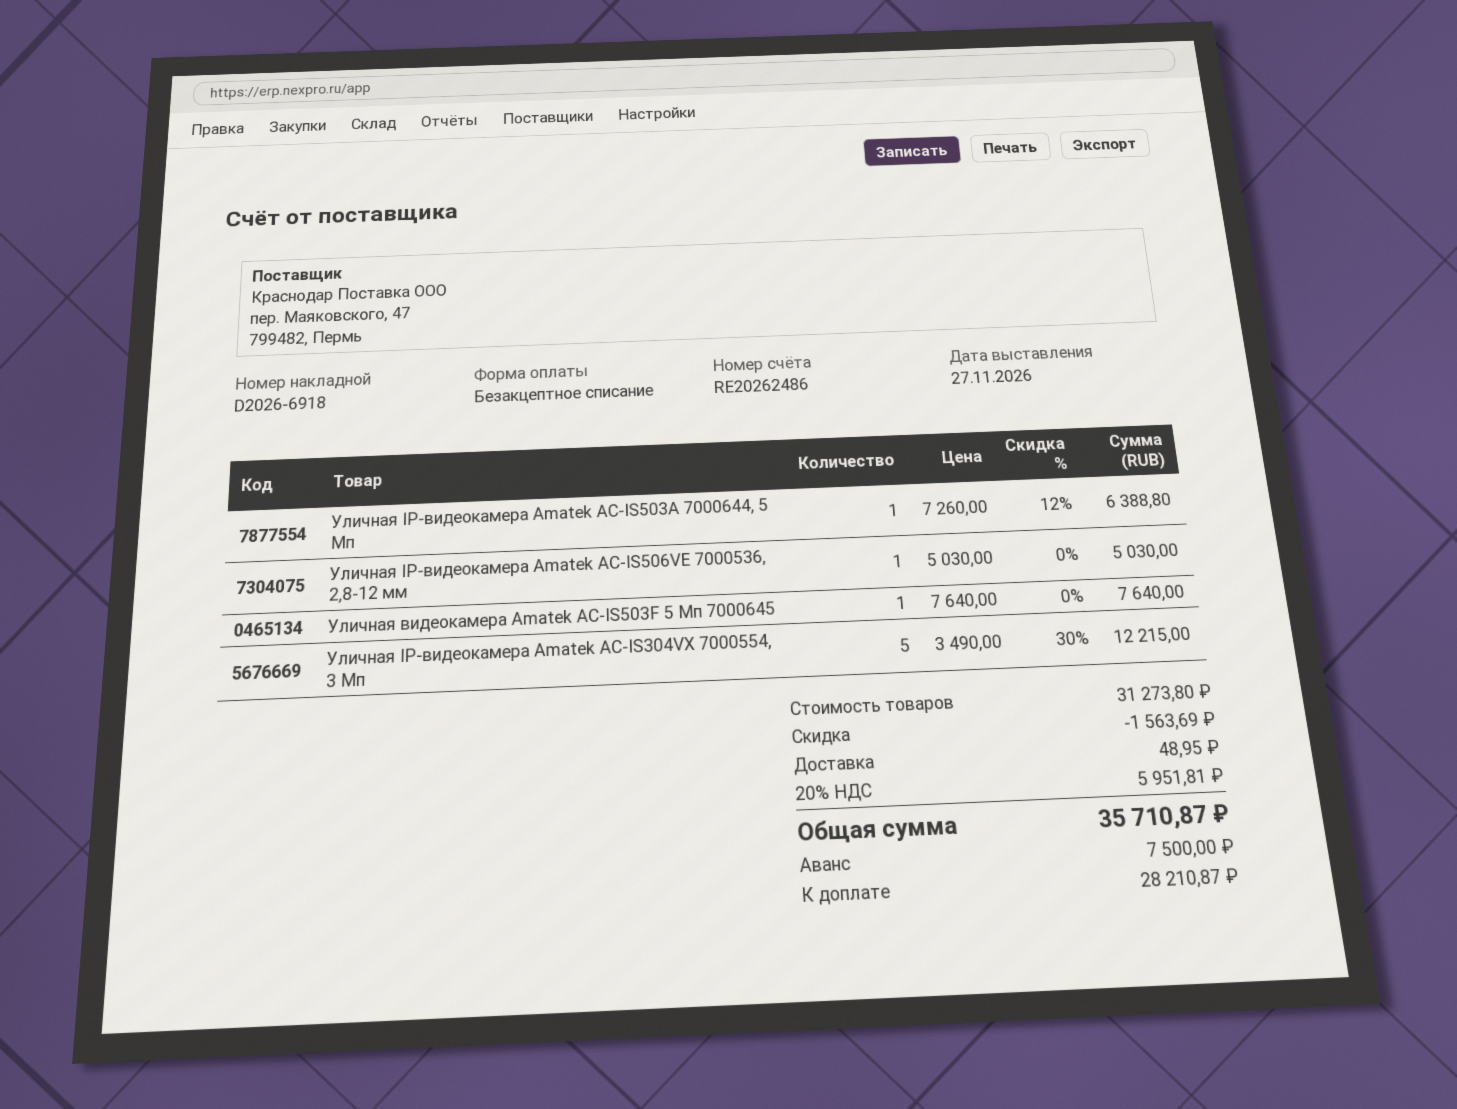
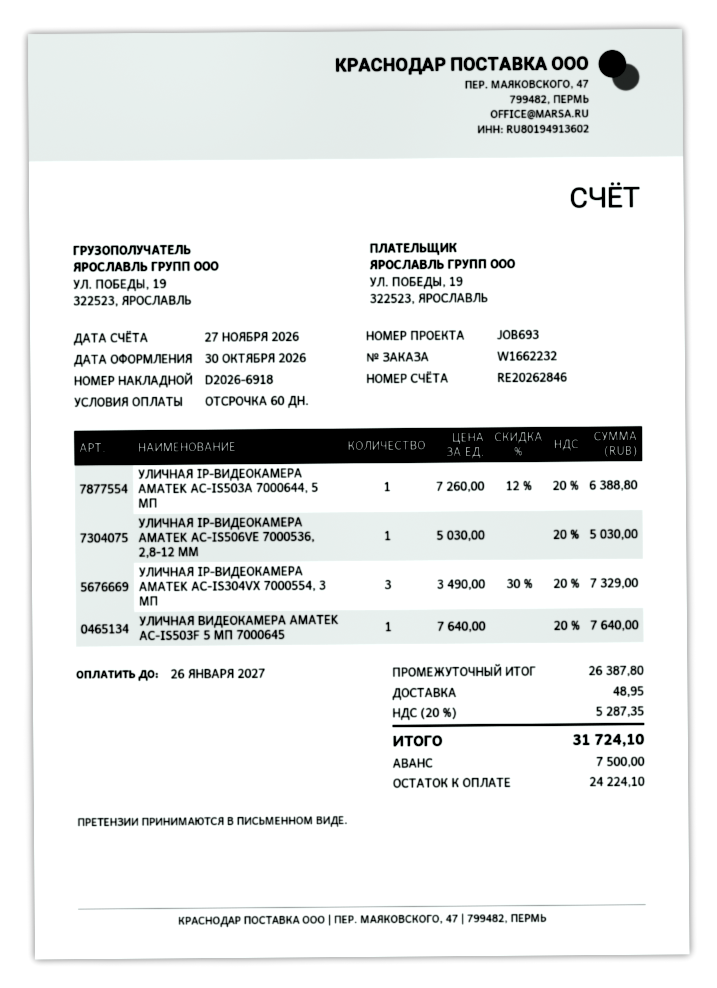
invoice number: RE20262486 -> RE20262846
Уличная IP-видеокамера Amatek AC-IS304VX 7000554, 3 Мп: 5 x 3490.00 - 30% = 12215.00 -> 3 x 3490.00 - 30% = 7329.00
subtotal: 31273.80 -> 26387.80
discount: 1563.69 -> none
tax: 20% = 5951.81 -> 20% = 5287.35
total: 35710.87 -> 31724.10
balance: 28210.87 -> 24224.10

